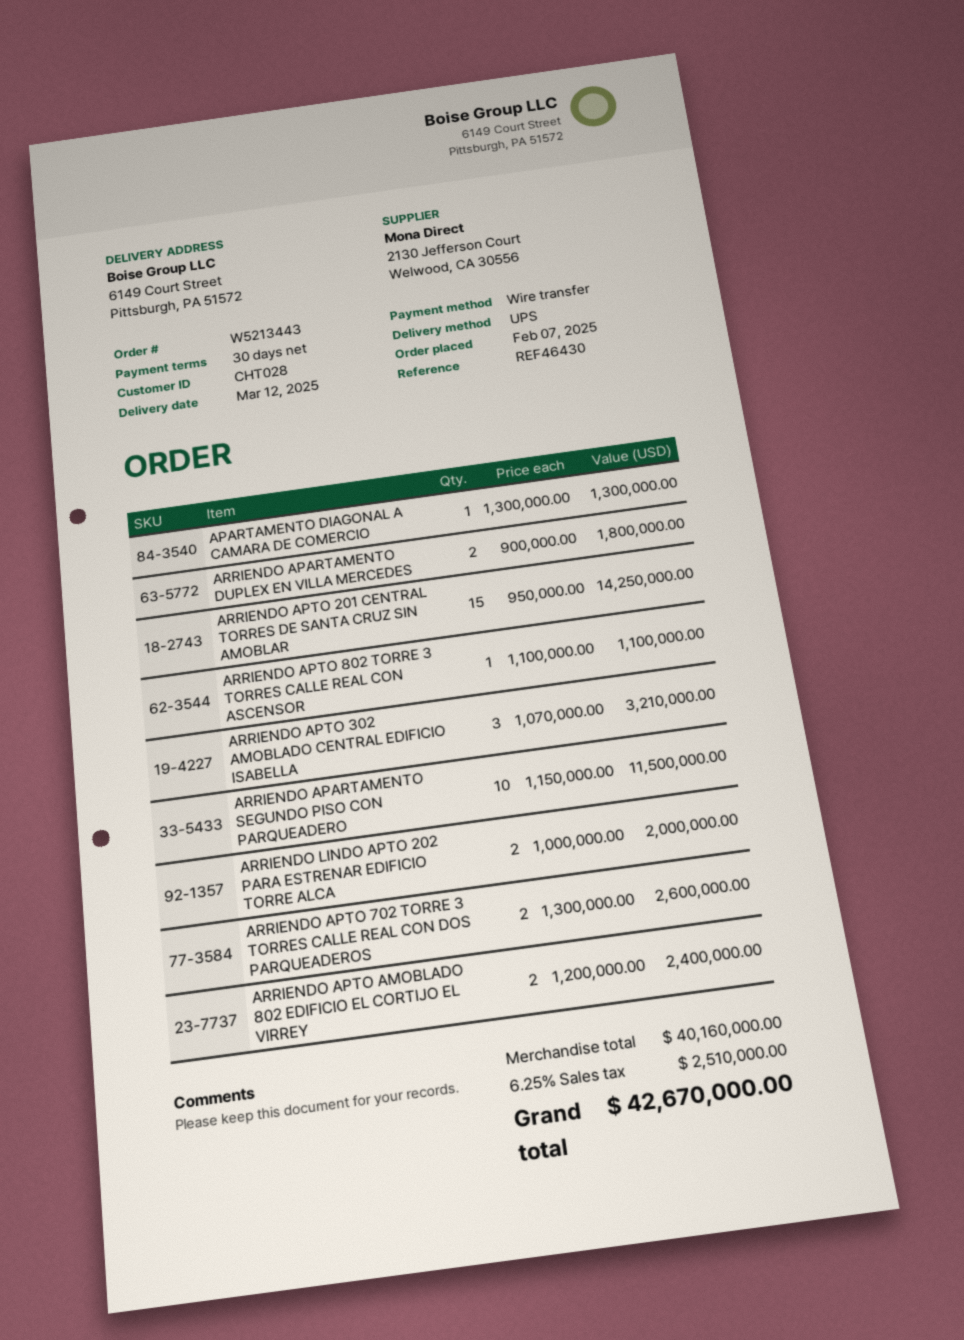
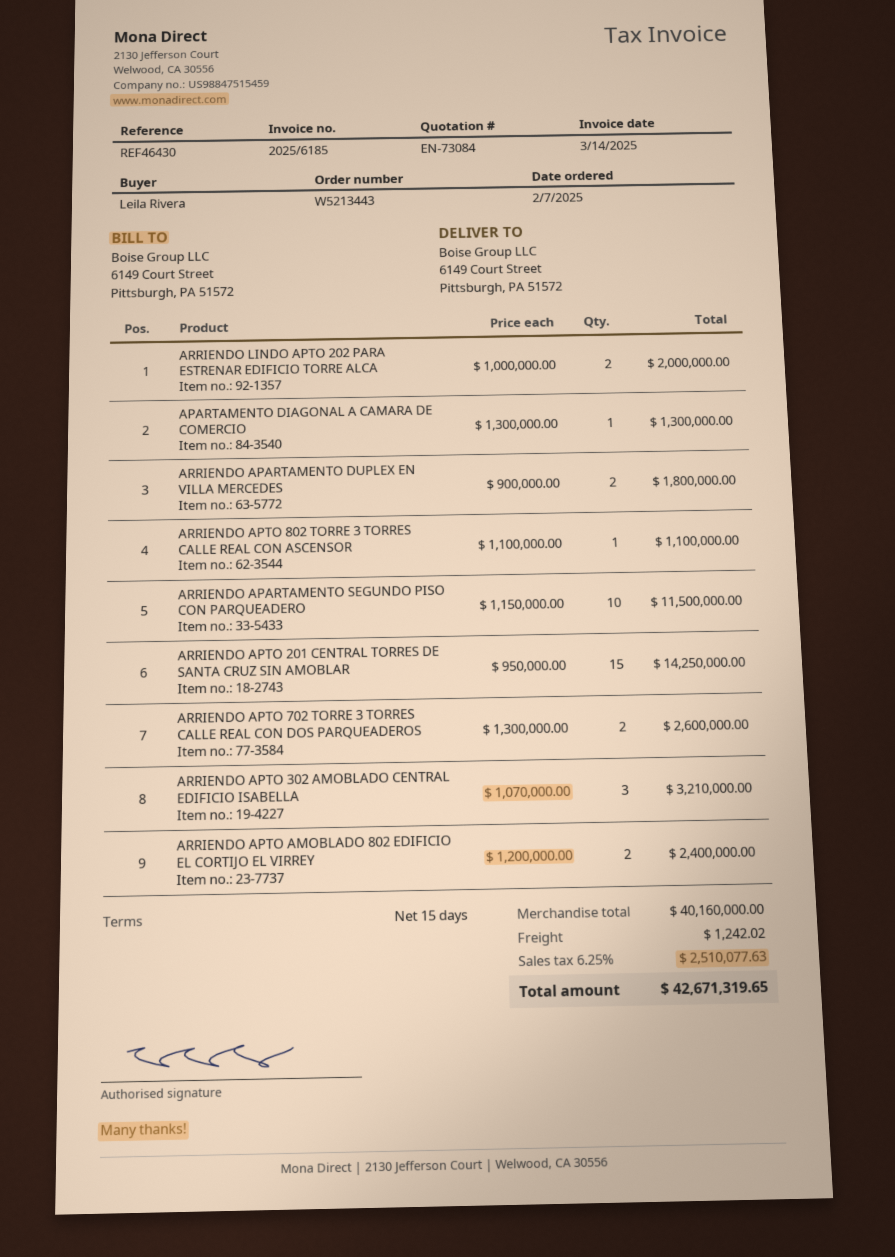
payment terms: 30 days -> 15 days
shipping: none -> 1242.02
tax: 6.25% = 2510000.00 -> 6.25% = 2510077.63
total: 42670000.00 -> 42671319.65

